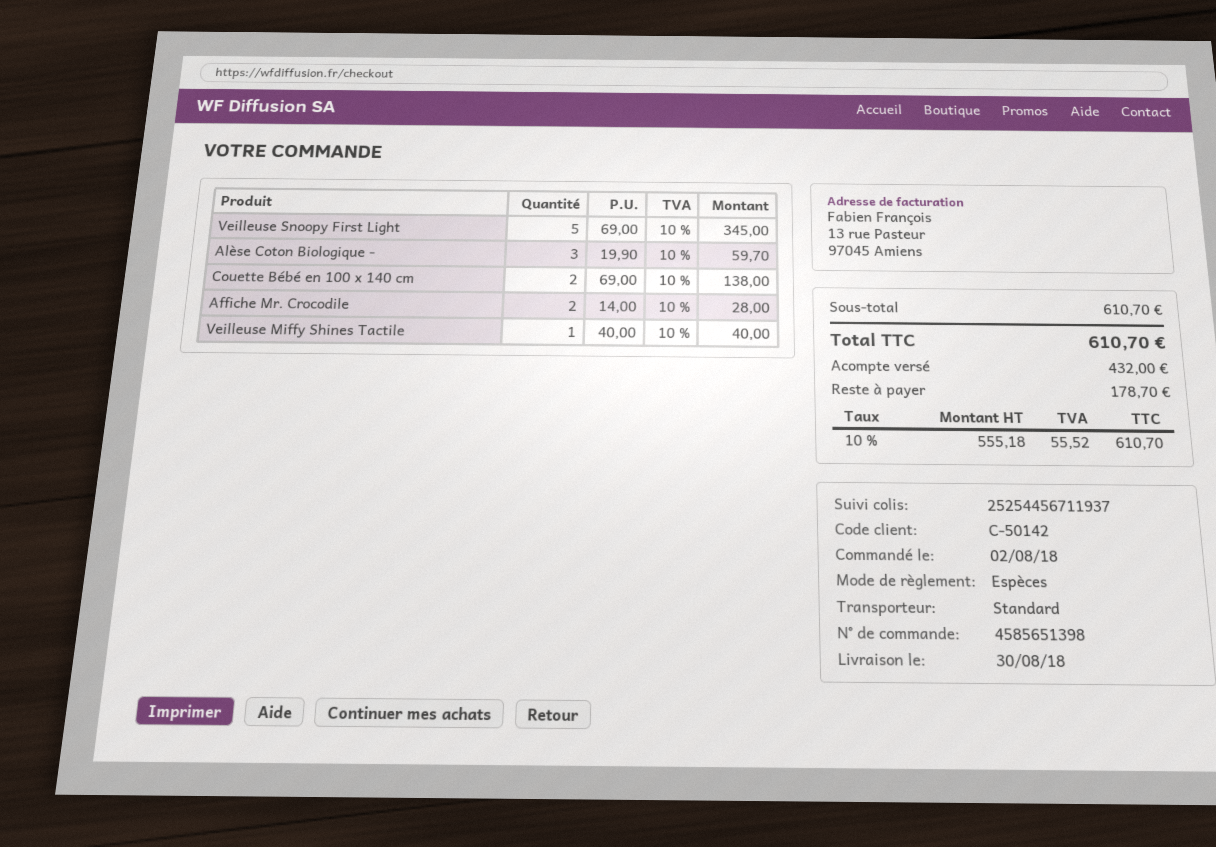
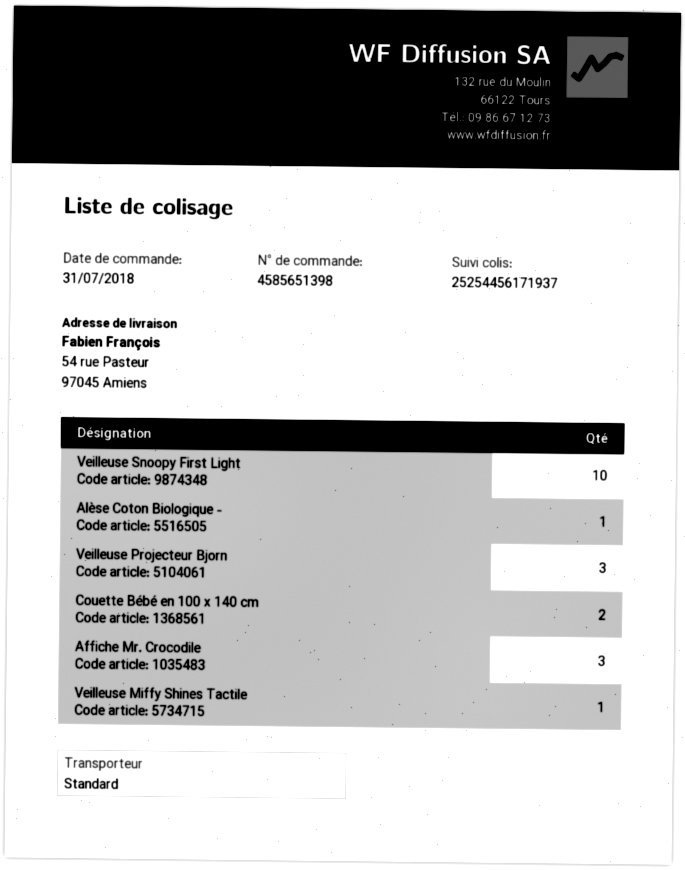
order date: 2018-08-02 -> 2018-07-31
tracking number: 25254456711937 -> 25254456171937
Veilleuse Snoopy First Light: 5 -> 10
Alèse Coton Biologique -: 3 -> 1
Affiche Mr. Crocodile: 2 -> 3
Veilleuse Projecteur Bjorn: none -> 3

